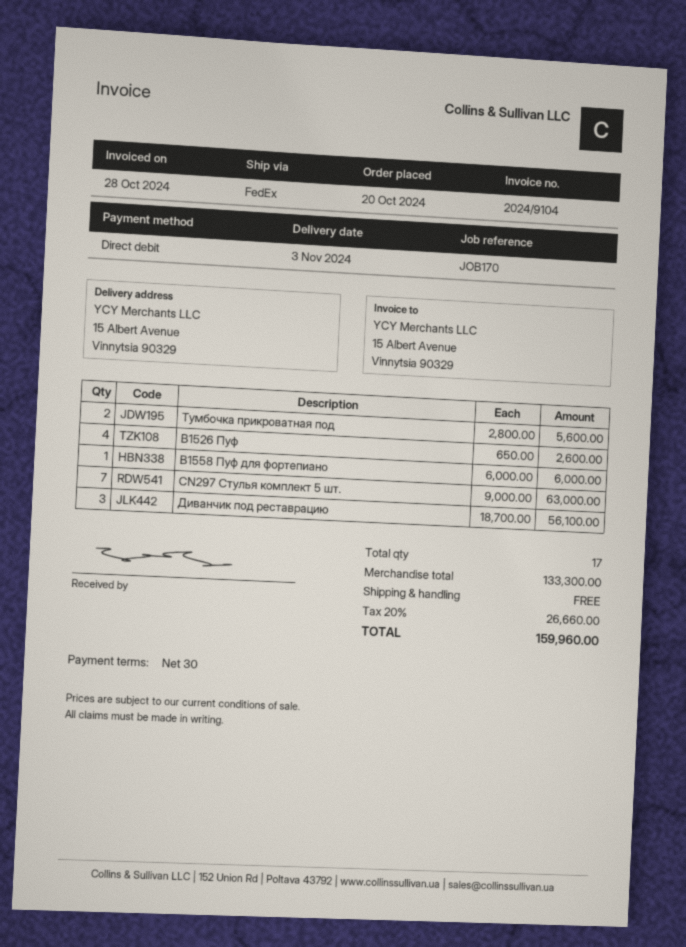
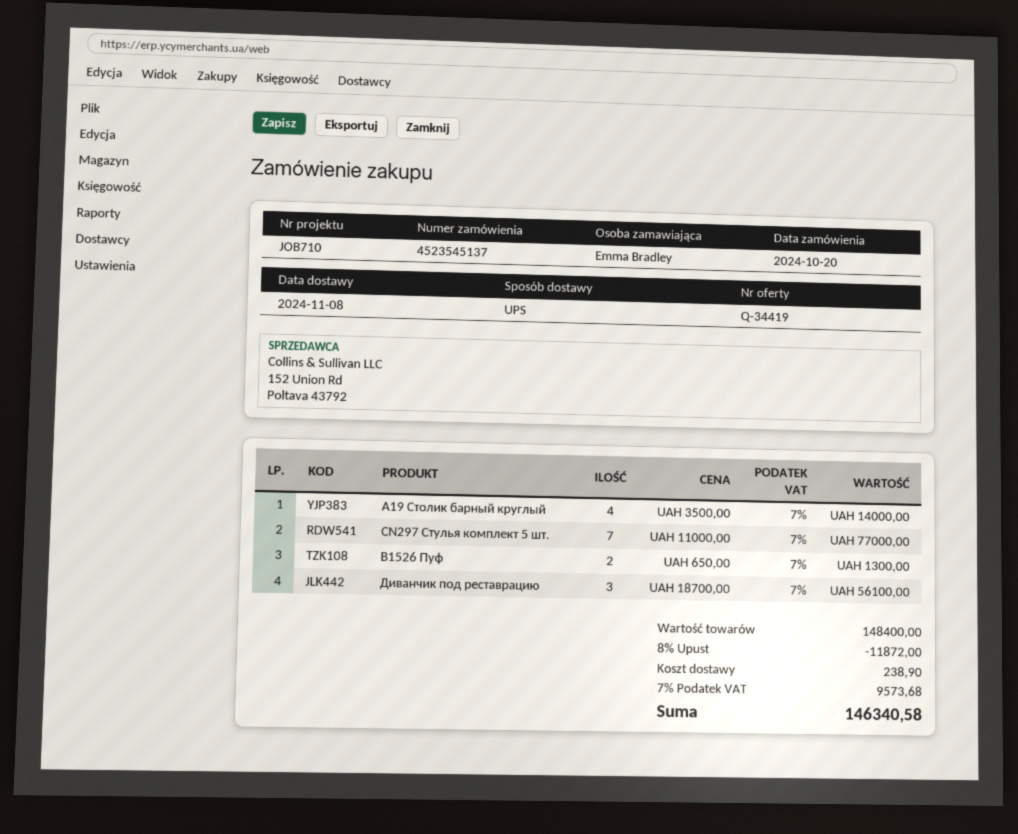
delivery date: 2024-11-03 -> 2024-11-08
reference: JOB170 -> JOB710
shipping method: FedEx -> UPS
Тумбочка прикроватная под: 2 x 2800.00 = 5600.00 -> none
В1526 Пуф: 4 x 650.00 = 2600.00 -> 2 x 650.00 = 1300.00
В1558 Пуф для фортепиано: 1 x 6000.00 = 6000.00 -> none
CN297 Стулья комплект 5 шт.: 7 x 9000.00 = 63000.00 -> 7 x 11000.00 = 77000.00
А19 Столик барный круглый: none -> 4 x 3500.00 = 14000.00
subtotal: 133300.00 -> 148400.00
discount: none -> 8% = 11872.00
shipping: 0.00 -> 238.90
tax: 20% = 26660.00 -> 7% = 9573.68
total: 159960.00 -> 146340.58

